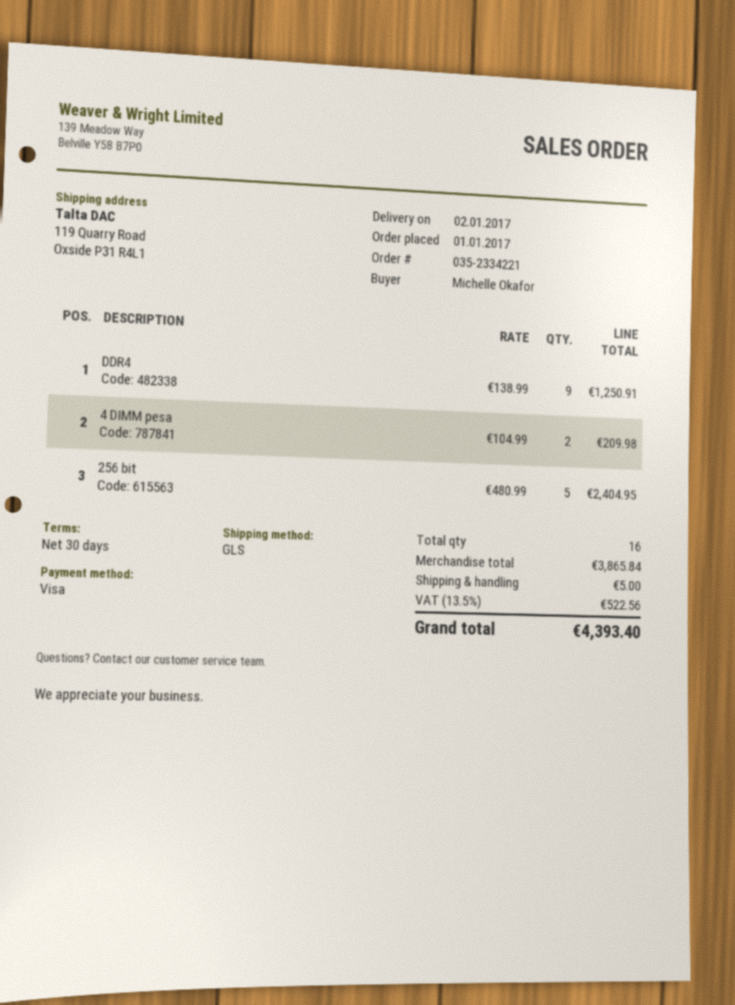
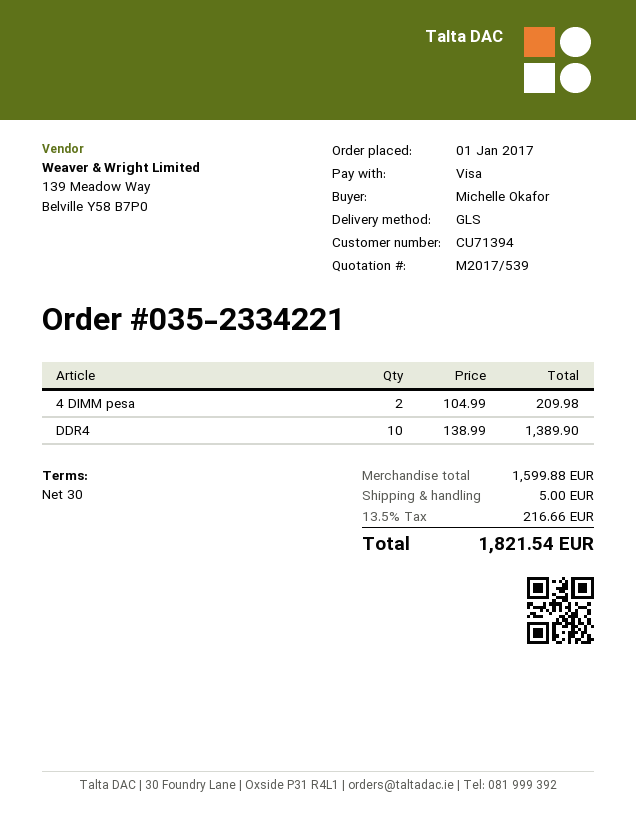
DDR4: 9 x 138.99 = 1250.91 -> 10 x 138.99 = 1389.90
256 bit: 5 x 480.99 = 2404.95 -> none
subtotal: 3865.84 -> 1599.88
tax: 13.5% = 522.56 -> 13.5% = 216.66
total: 4393.40 -> 1821.54

